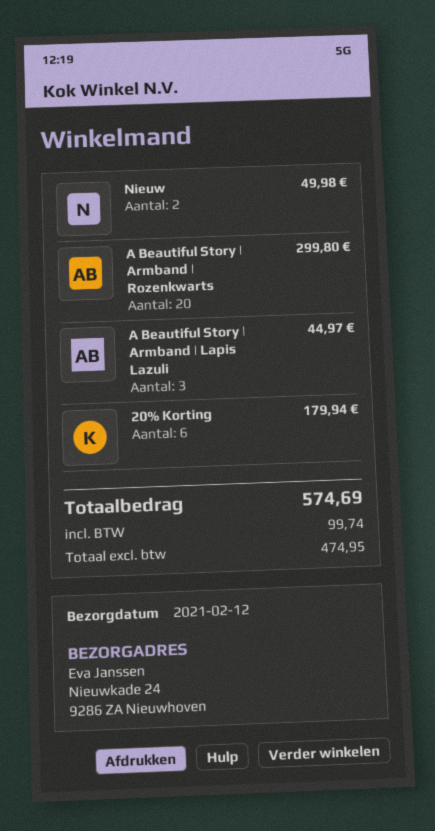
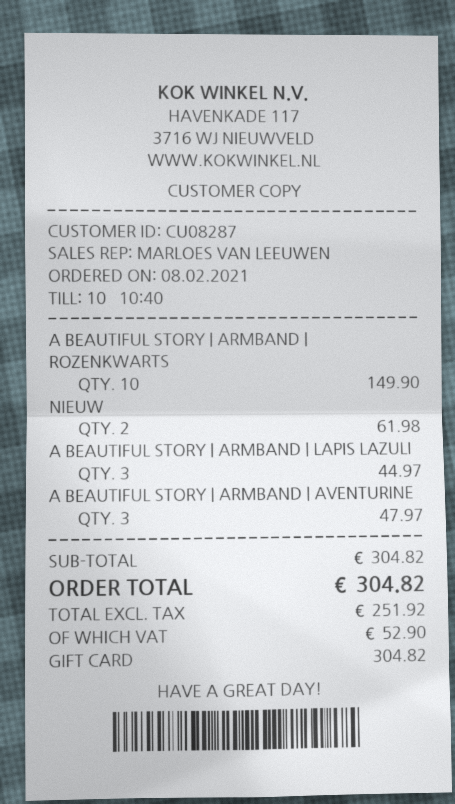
Nieuw: 2 for 49.98 -> 2 for 61.98
A Beautiful Story | Armband | Rozenkwarts: 20 for 299.80 -> 10 for 149.90
20% Korting: 6 for 179.94 -> none
A BEAUTIFUL STORY | ARMBAND | AVENTURINE: none -> 3 for 47.97
net: 474.95 -> 251.92
tax: 99.74 -> 52.90
total: 574.69 -> 304.82

